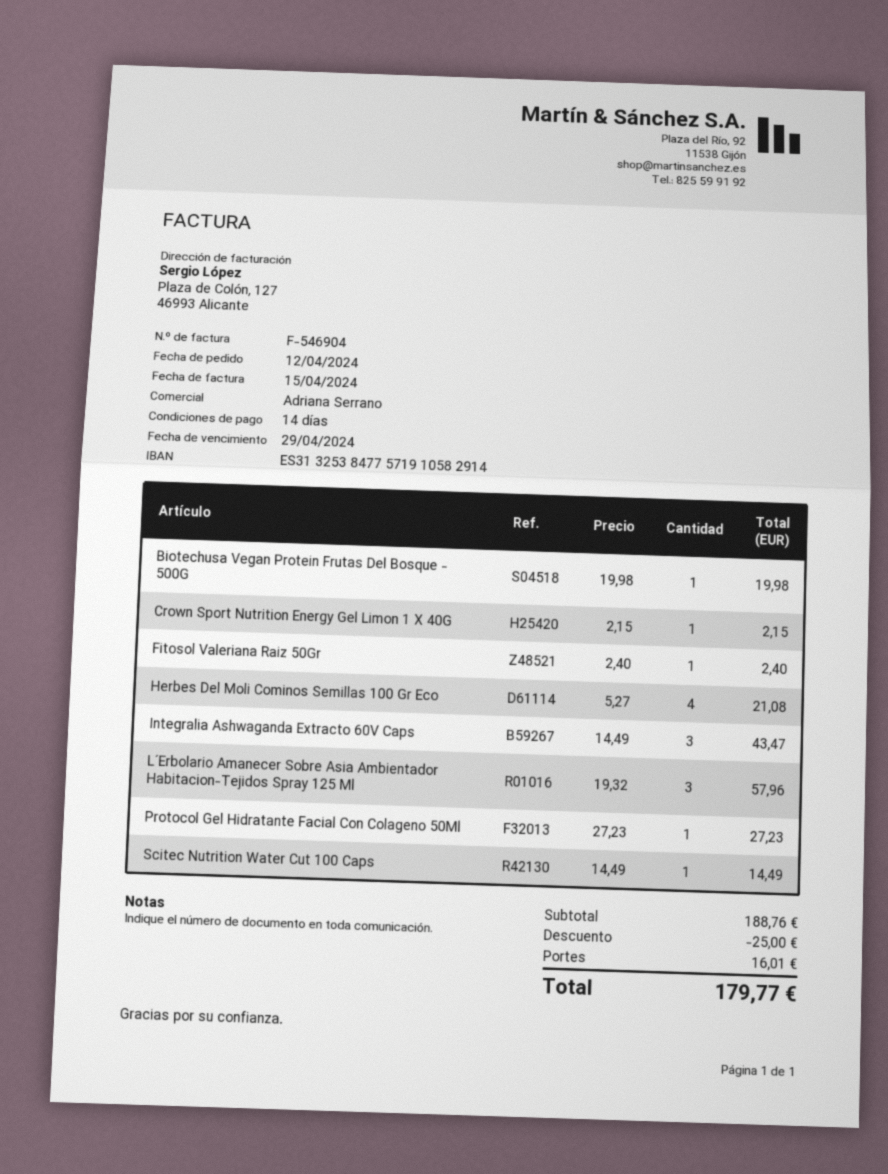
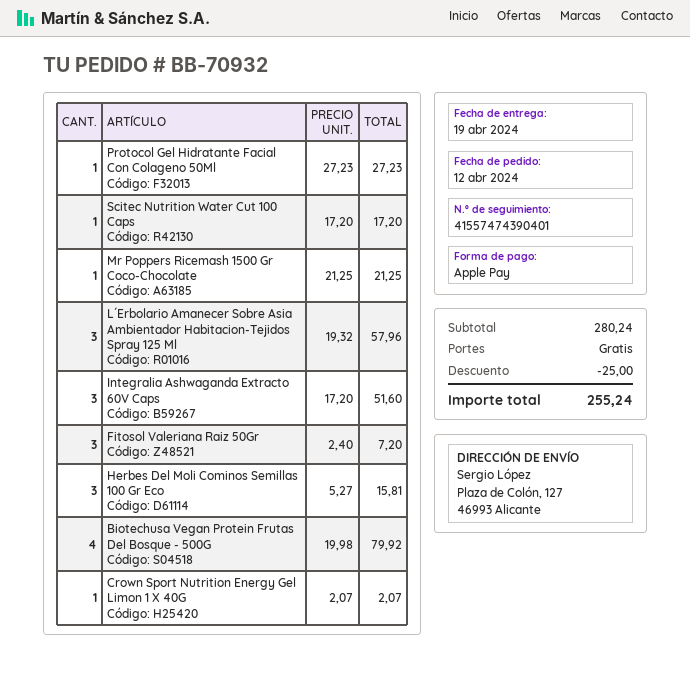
Biotechusa Vegan Protein Frutas Del Bosque - 500G: 1 x 19.98 = 19.98 -> 4 x 19.98 = 79.92
Crown Sport Nutrition Energy Gel Limon 1 X 40G: 1 x 2.15 = 2.15 -> 1 x 2.07 = 2.07
Fitosol Valeriana Raiz 50Gr: 1 x 2.40 = 2.40 -> 3 x 2.40 = 7.20
Herbes Del Moli Cominos Semillas 100 Gr Eco: 4 x 5.27 = 21.08 -> 3 x 5.27 = 15.81
Integralia Ashwaganda Extracto 60V Caps: 3 x 14.49 = 43.47 -> 3 x 17.20 = 51.60
Scitec Nutrition Water Cut 100 Caps: 1 x 14.49 = 14.49 -> 1 x 17.20 = 17.20
Mr Poppers Ricemash 1500 Gr Coco-Chocolate: none -> 1 x 21.25 = 21.25
subtotal: 188.76 -> 280.24
shipping: 16.01 -> 0.00
total: 179.77 -> 255.24

